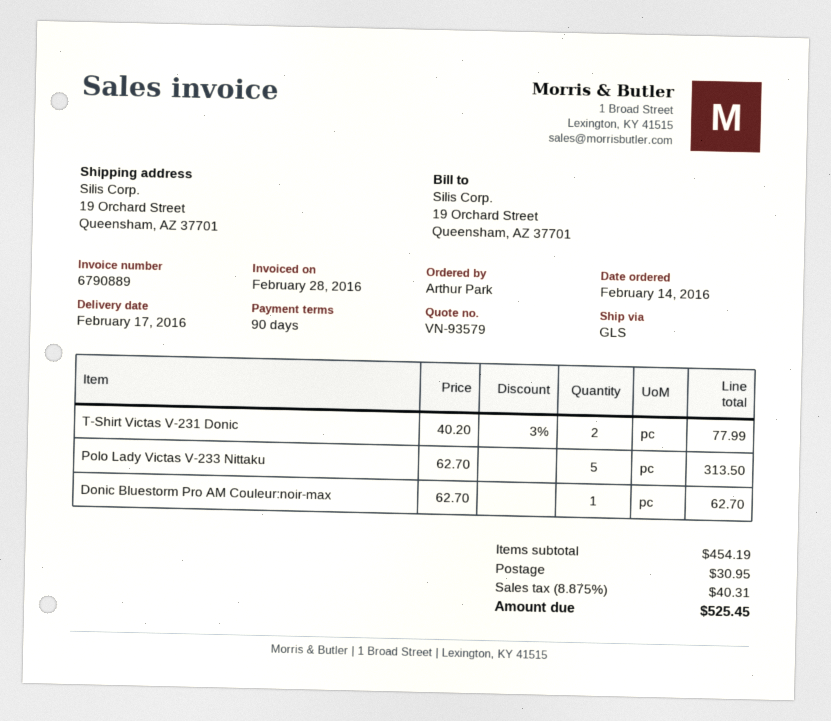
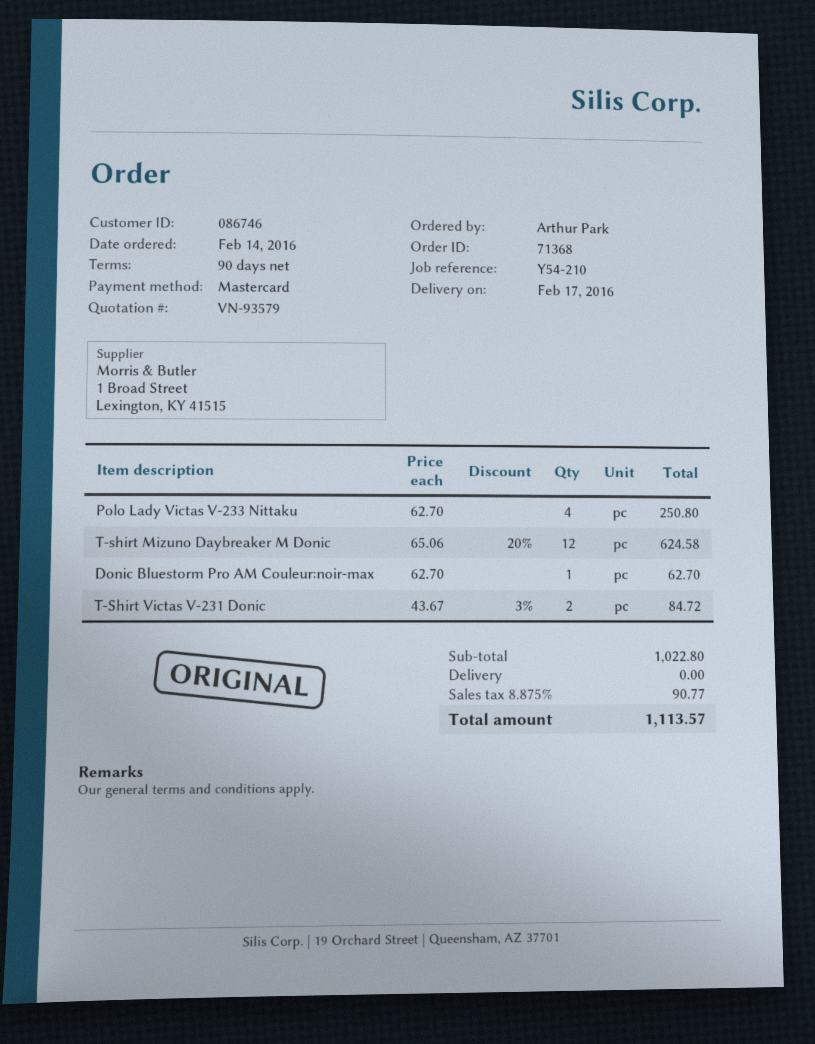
T-Shirt Victas V-231 Donic: 2 x 40.20 - 3% = 77.99 -> 2 x 43.67 - 3% = 84.72
Polo Lady Victas V-233 Nittaku: 5 x 62.70 = 313.50 -> 4 x 62.70 = 250.80
T-shirt Mizuno Daybreaker M Donic: none -> 12 x 65.06 - 20% = 624.58
subtotal: 454.19 -> 1022.80
shipping: 30.95 -> 0.00
tax: 8.875% = 40.31 -> 8.875% = 90.77
total: 525.45 -> 1113.57

